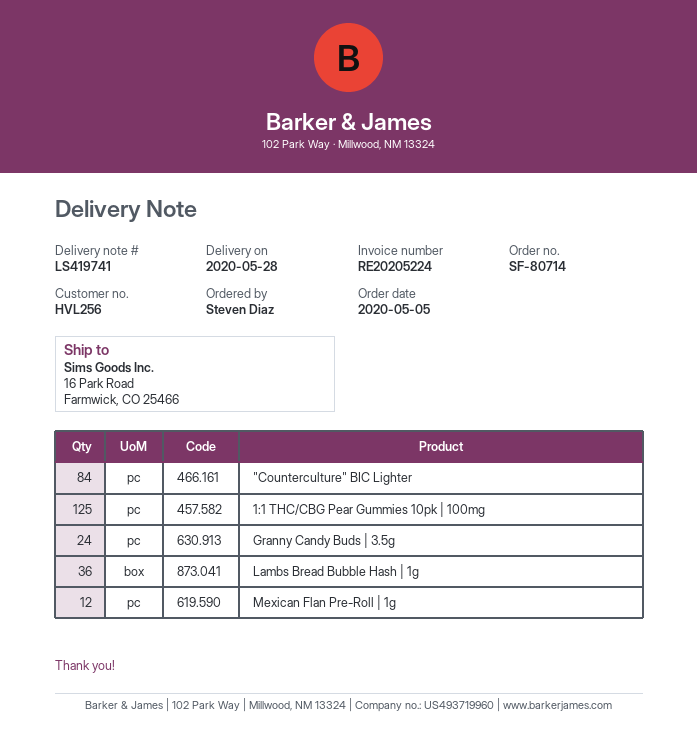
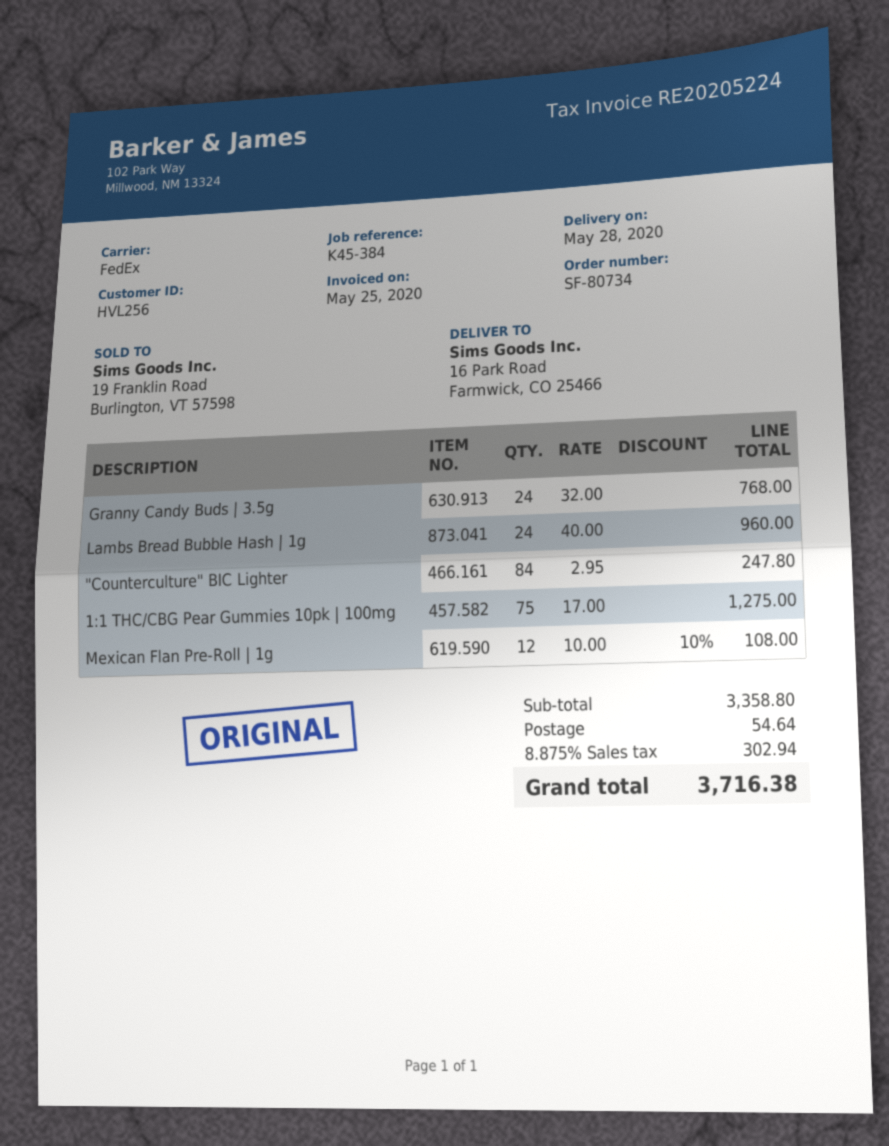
order number: SF-80714 -> SF-80734
1:1 THC/CBG Pear Gummies 10pk | 100mg: 125 -> 75
Lambs Bread Bubble Hash | 1g: 36 -> 24

